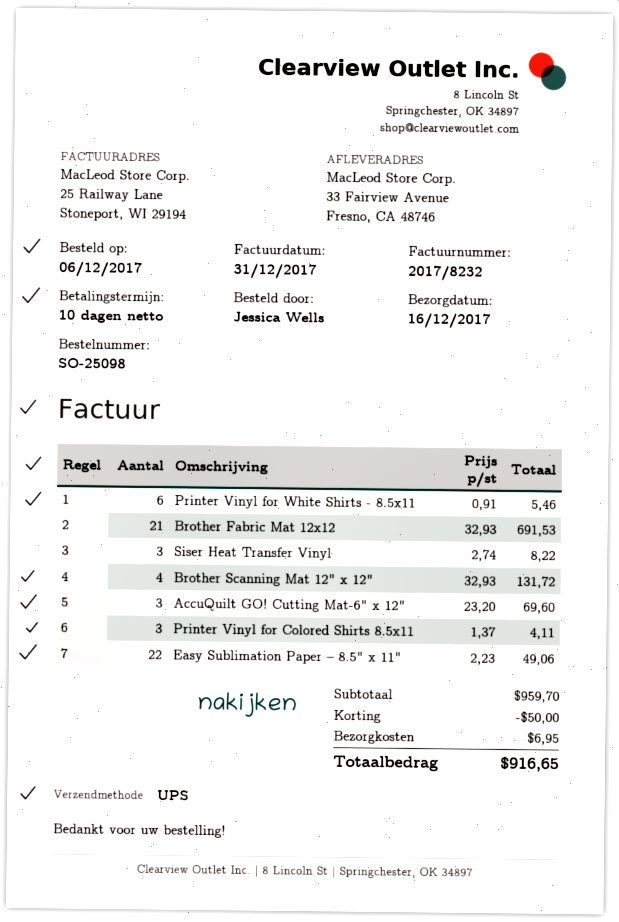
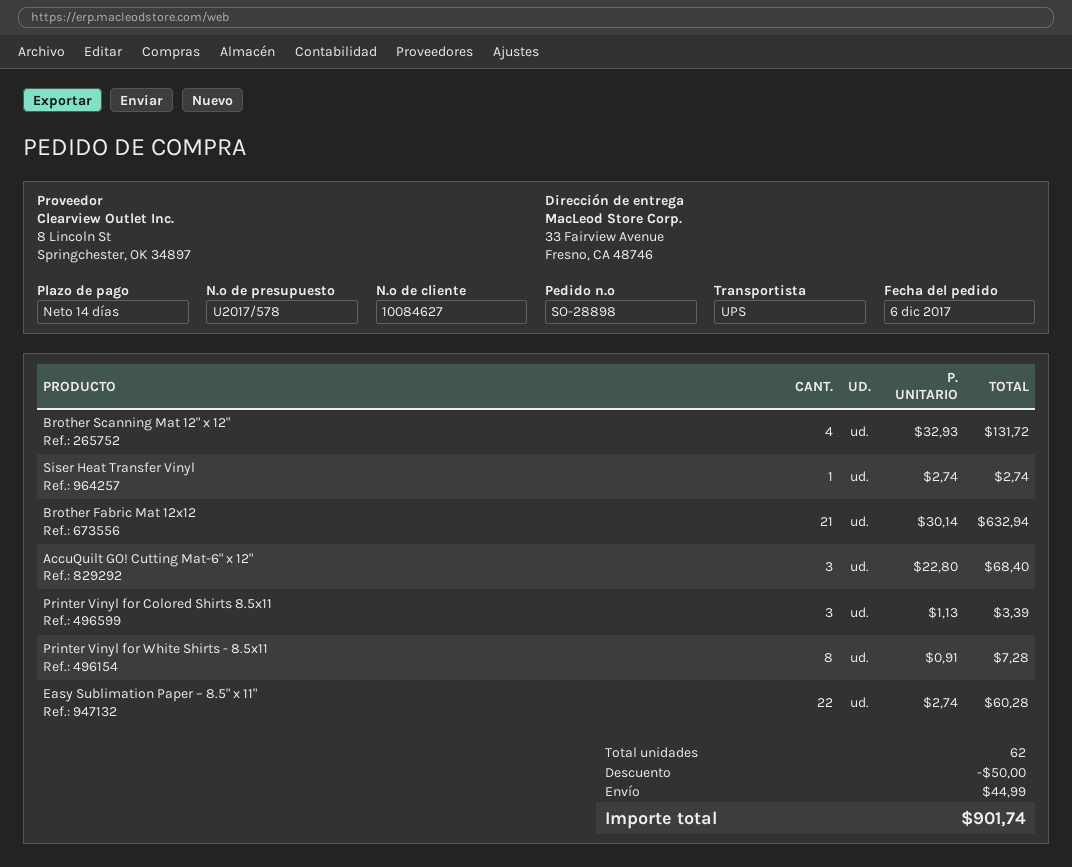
order number: SO-25098 -> SO-28898
payment terms: 10 days -> 14 days
Printer Vinyl for White Shirts - 8.5x11: 6 x 0.91 = 5.46 -> 8 x 0.91 = 7.28
Brother Fabric Mat 12x12: 21 x 32.93 = 691.53 -> 21 x 30.14 = 632.94
Siser Heat Transfer Vinyl: 3 x 2.74 = 8.22 -> 1 x 2.74 = 2.74
AccuQuilt GO! Cutting Mat-6" x 12": 3 x 23.20 = 69.60 -> 3 x 22.80 = 68.40
Printer Vinyl for Colored Shirts 8.5x11: 3 x 1.37 = 4.11 -> 3 x 1.13 = 3.39
Easy Sublimation Paper – 8.5" x 11": 22 x 2.23 = 49.06 -> 22 x 2.74 = 60.28
shipping: 6.95 -> 44.99
total: 916.65 -> 901.74

